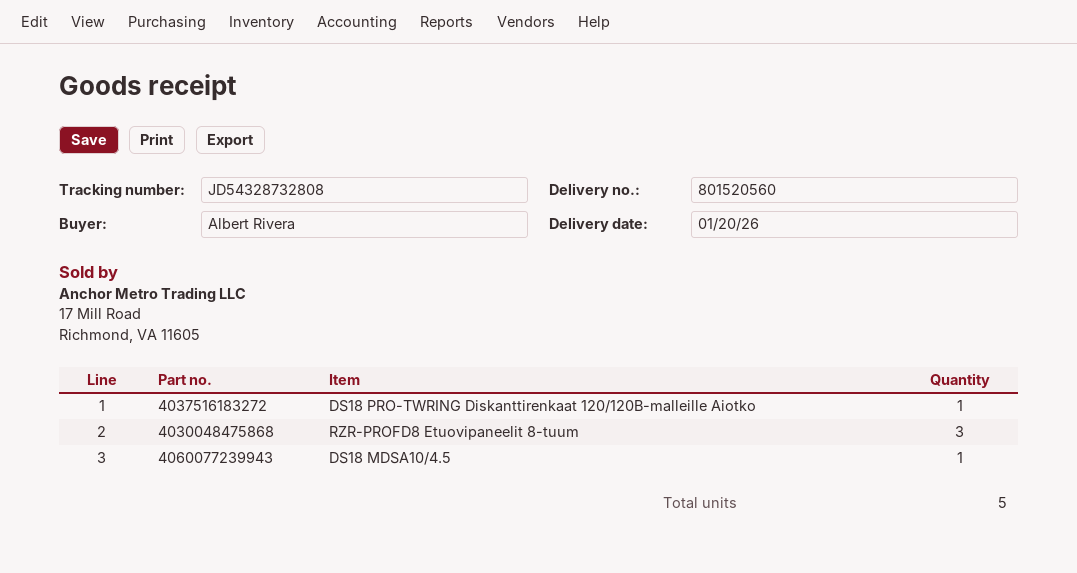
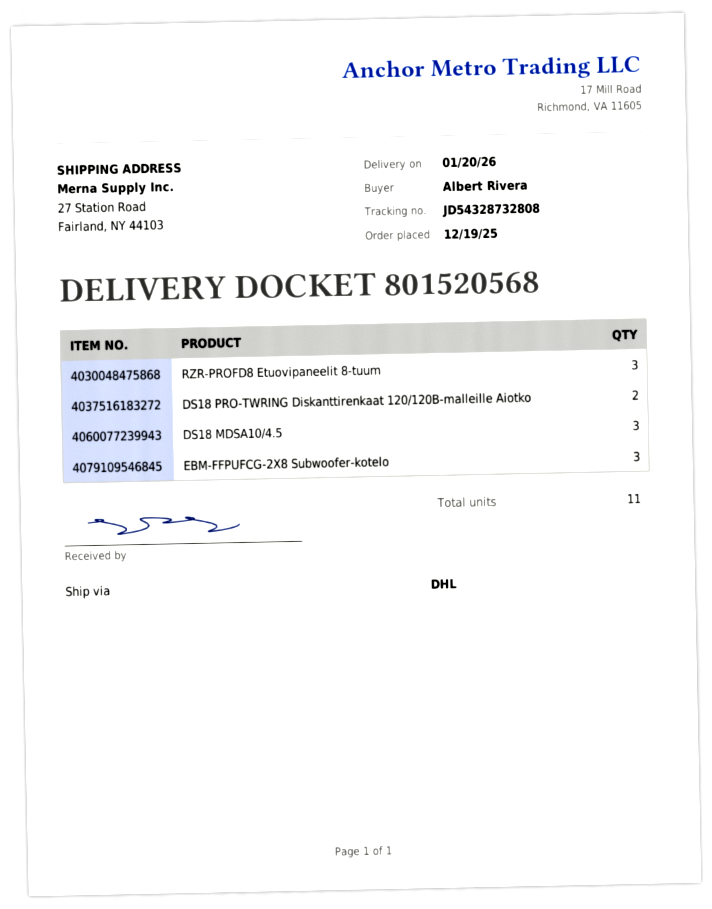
delivery note number: 801520560 -> 801520568
DS18 PRO-TWRING Diskanttirenkaat 120/120B-malleille Aiotko: 1 -> 2
DS18 MDSA10/4.5: 1 -> 3
EBM-FFPUFCG-2X8 Subwoofer-kotelo: none -> 3
total quantity: 5 -> 11

